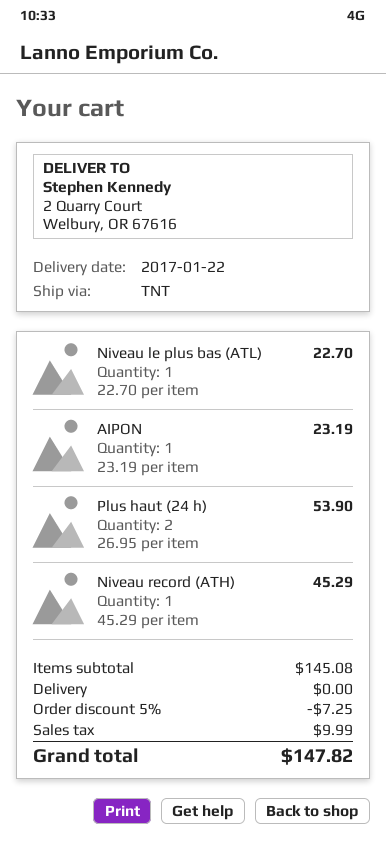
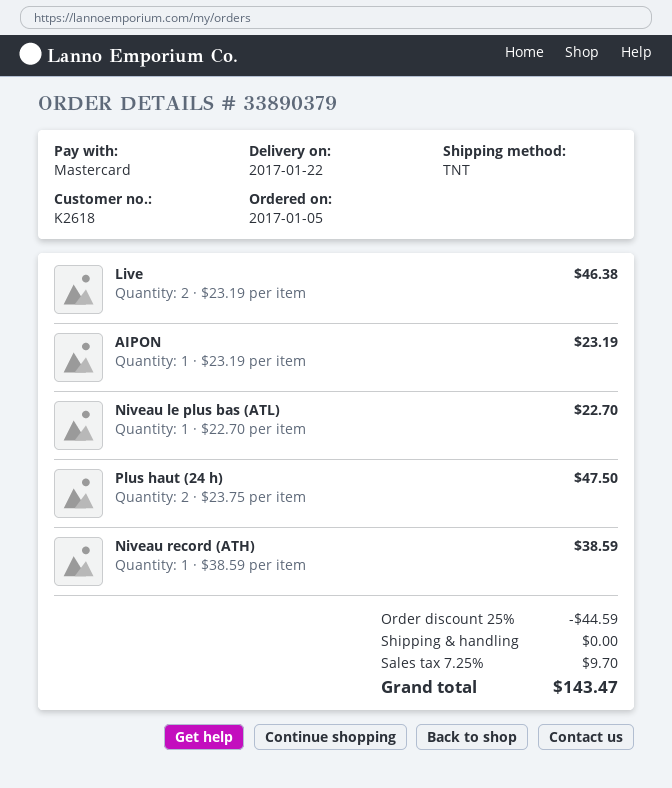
Plus haut (24 h): 2 x 26.95 = 53.90 -> 2 x 23.75 = 47.50
Niveau record (ATH): 1 x 45.29 = 45.29 -> 1 x 38.59 = 38.59
Live: none -> 2 x 23.19 = 46.38
discount: 5% = 7.25 -> 25% = 44.59
tax: 9.99 -> 9.70
total: 147.82 -> 143.47

